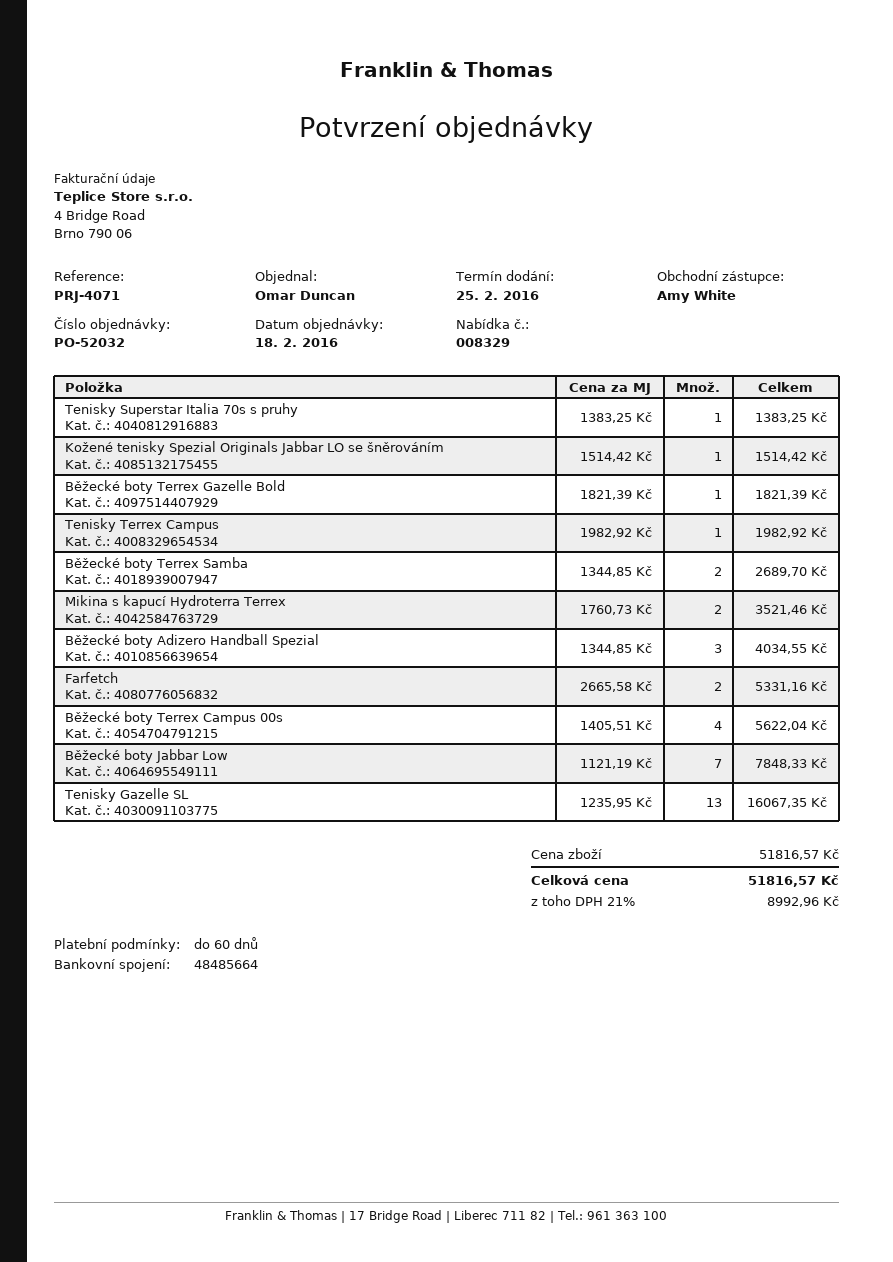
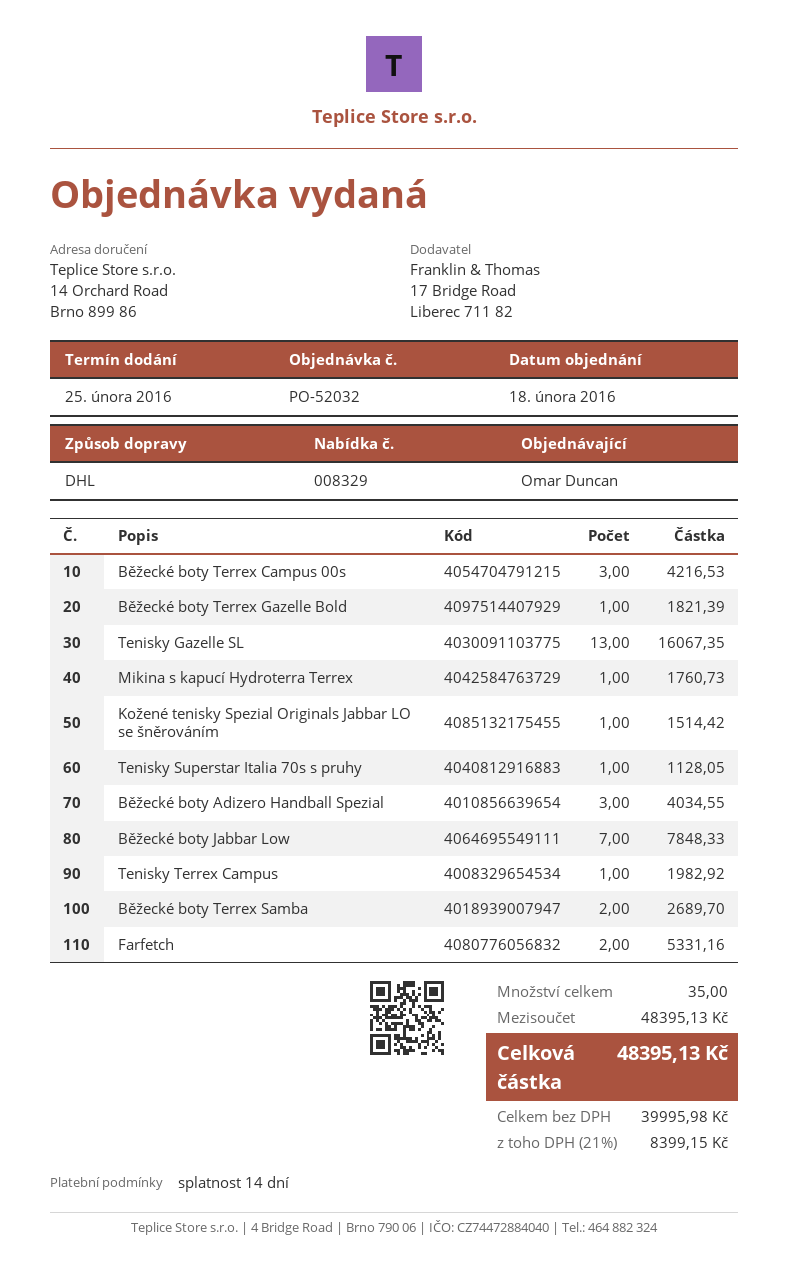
payment terms: 60 days -> 14 days
Tenisky Superstar Italia 70s s pruhy: 1 for 1383.25 -> 1 for 1128.05
Mikina s kapucí Hydroterra Terrex: 2 for 3521.46 -> 1 for 1760.73
Běžecké boty Terrex Campus 00s: 4 for 5622.04 -> 3 for 4216.53
subtotal: 51816.57 -> 48395.13
tax: 21% = 8992.96 -> 21% = 8399.15
total: 51816.57 -> 48395.13

